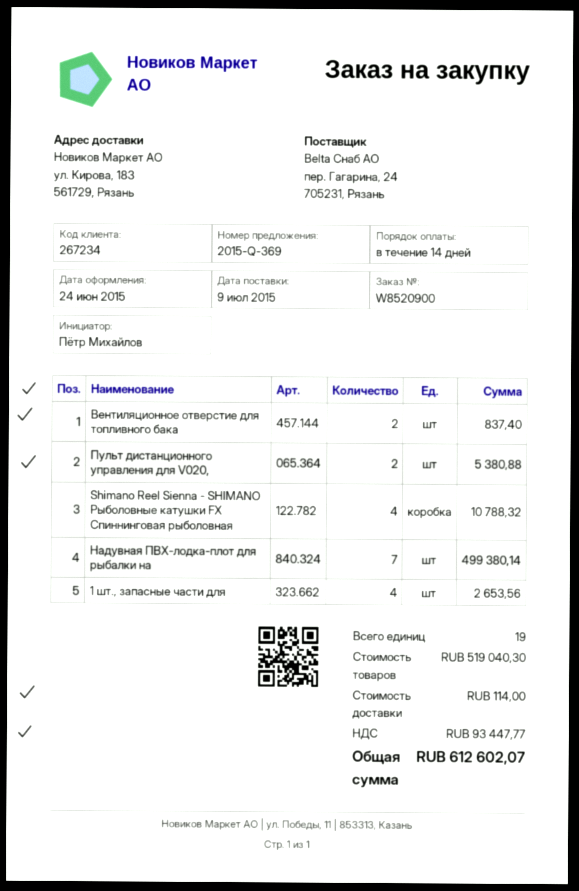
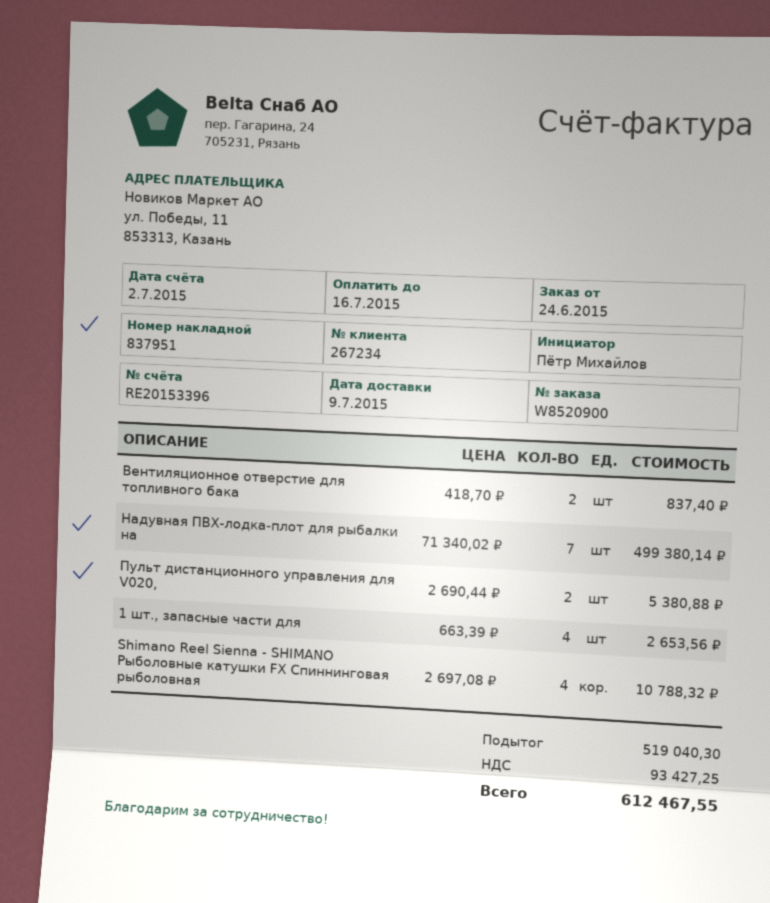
shipping: 114.00 -> none
tax: 93447.77 -> 93427.25
total: 612602.07 -> 612467.55

